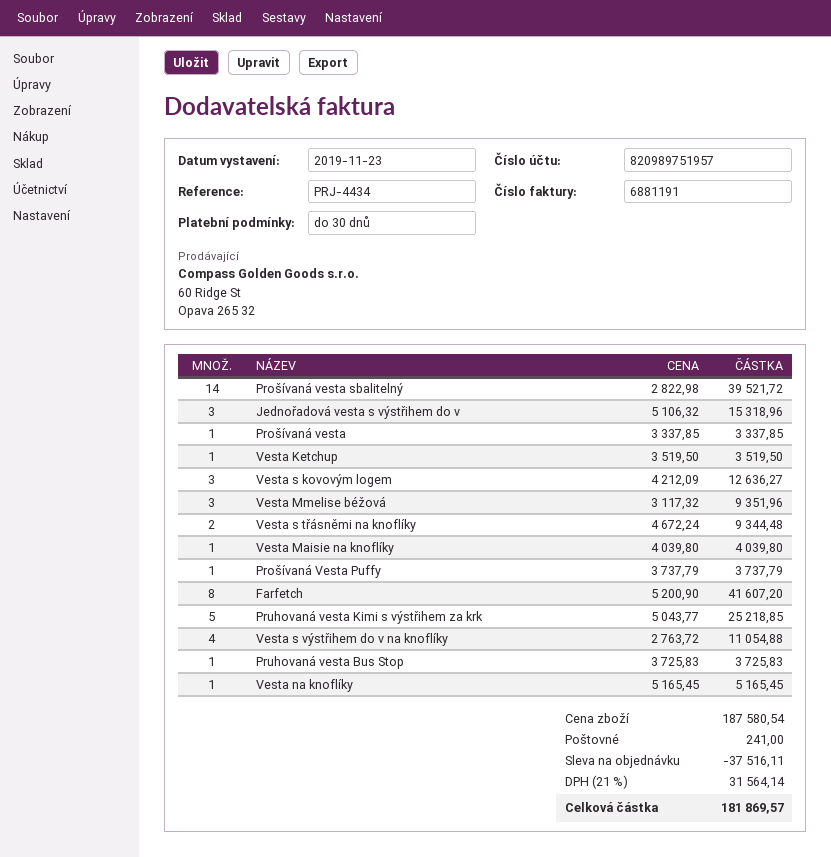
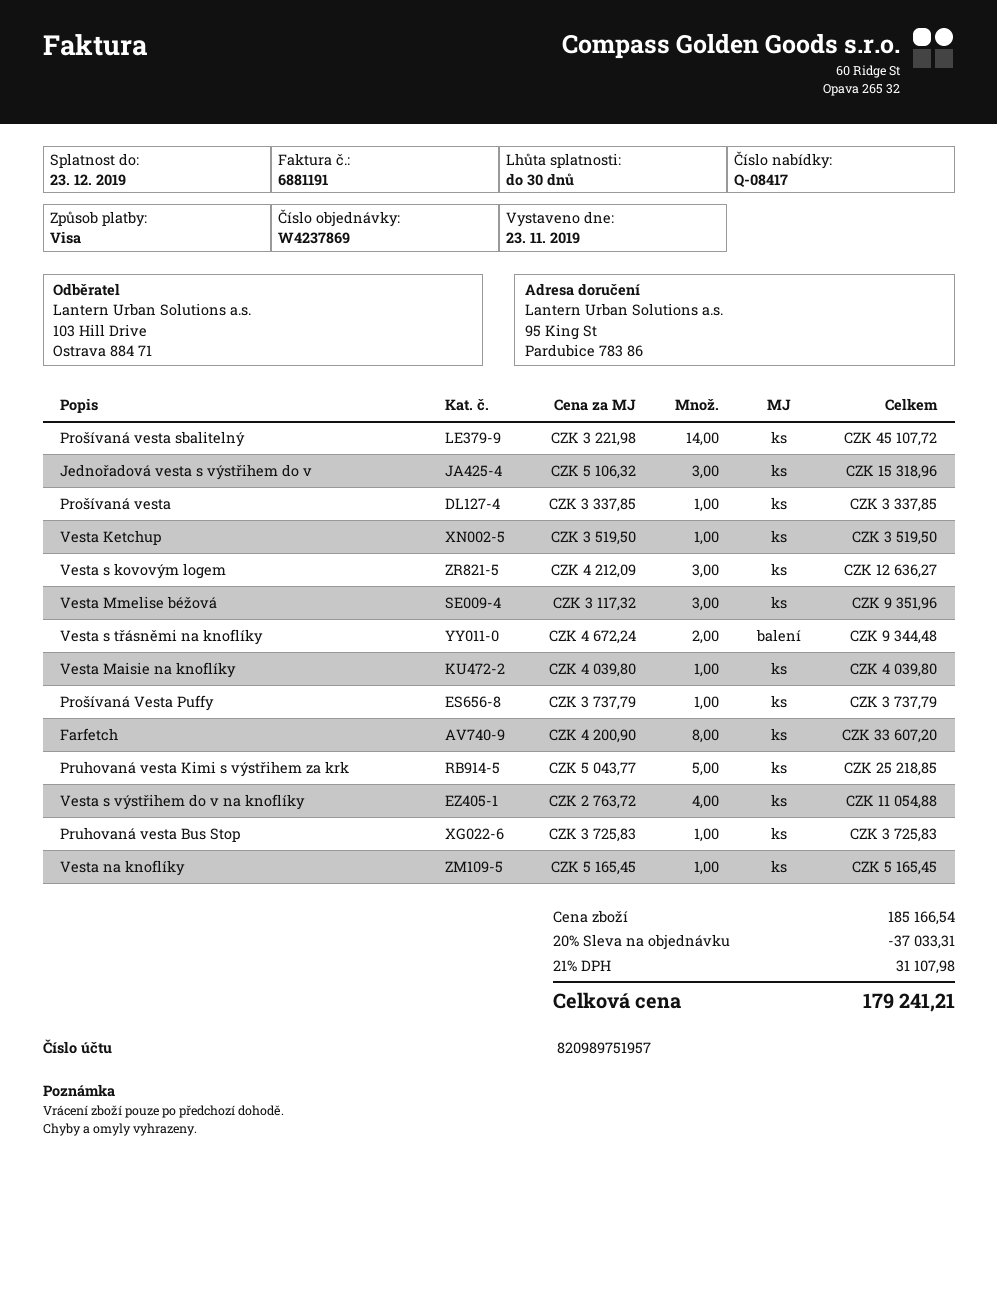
Prošívaná vesta sbalitelný: 14 x 2822.98 = 39521.72 -> 14 x 3221.98 = 45107.72
Farfetch: 8 x 5200.90 = 41607.20 -> 8 x 4200.90 = 33607.20
subtotal: 187580.54 -> 185166.54
discount: 37516.11 -> 37033.31
shipping: 241.00 -> none
tax: 21% = 31564.14 -> 21% = 31107.98
total: 181869.57 -> 179241.21

